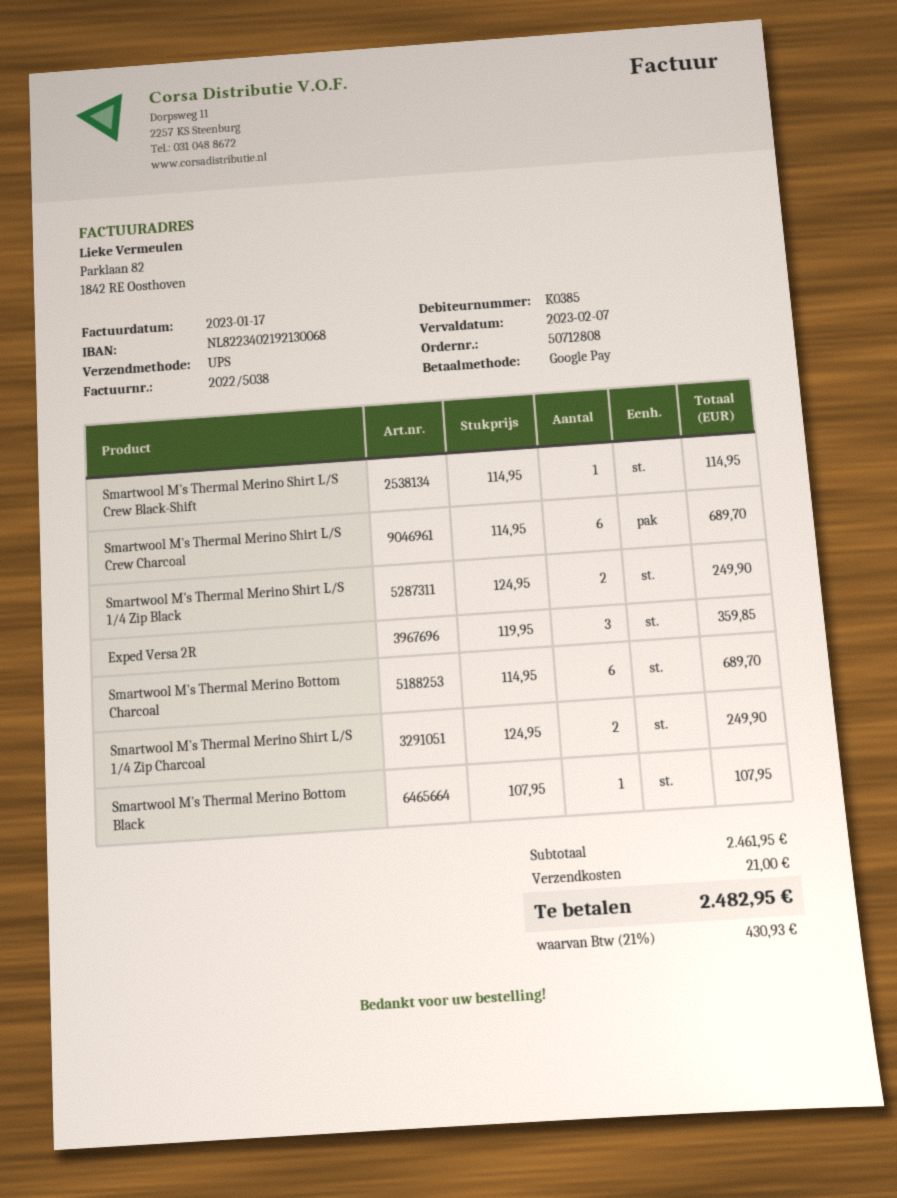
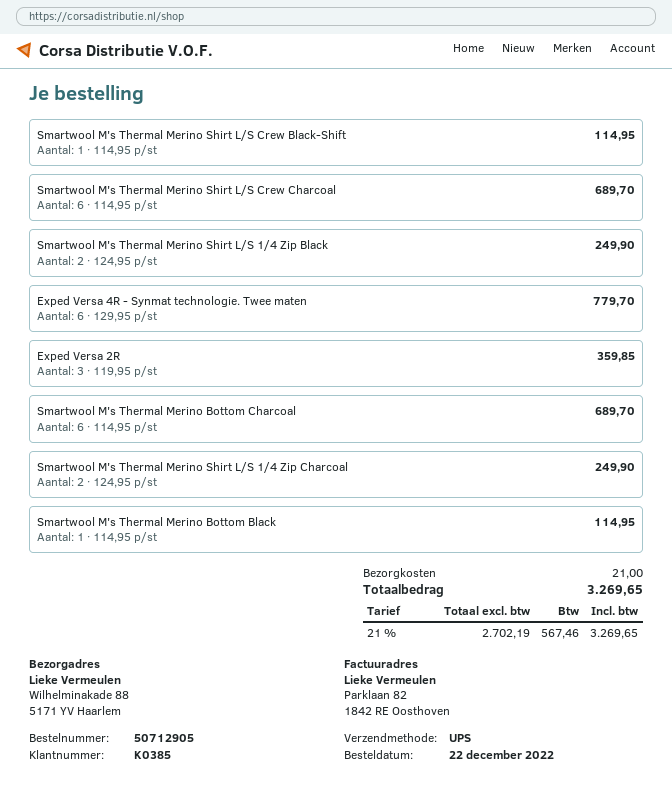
order number: 50712808 -> 50712905
Smartwool M's Thermal Merino Bottom Black: 1 x 107.95 = 107.95 -> 1 x 114.95 = 114.95
Exped Versa 4R - Synmat technologie. Twee maten: none -> 6 x 129.95 = 779.70
tax: 21% = 430.93 -> 21% = 567.46
total: 2482.95 -> 3269.65

